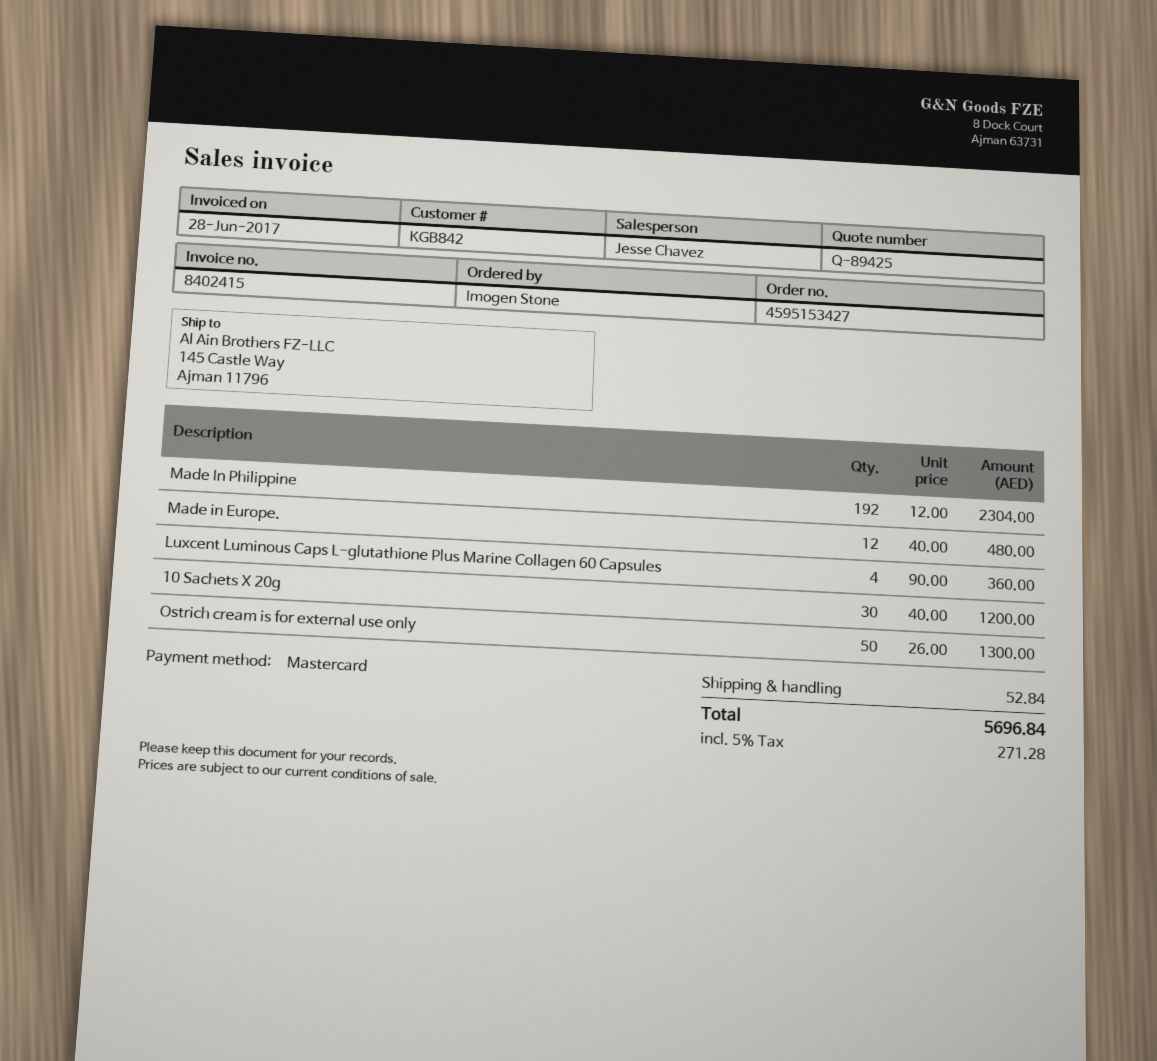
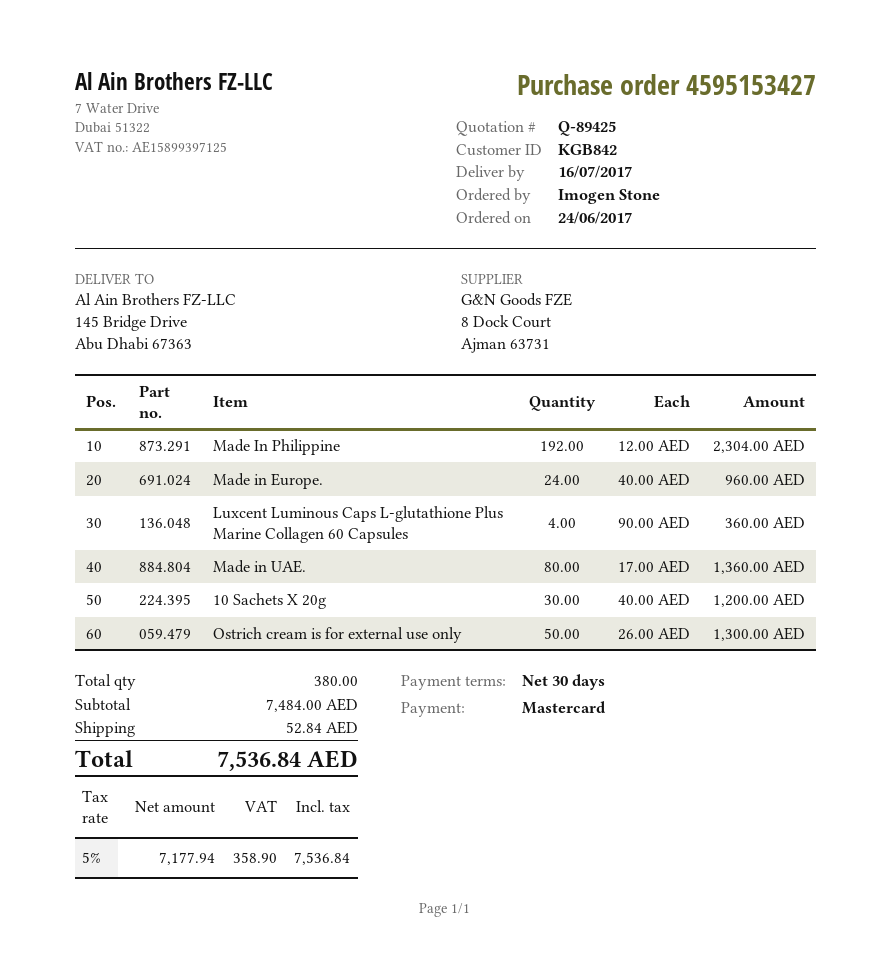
ship to: 145 Castle Way, Ajman 11796 -> 145 Bridge Drive, Abu Dhabi 67363
Made in Europe.: 12 x 40.00 = 480.00 -> 24 x 40.00 = 960.00
Made in UAE.: none -> 80 x 17.00 = 1360.00
tax: 5% = 271.28 -> 5% = 358.90
total: 5696.84 -> 7536.84

